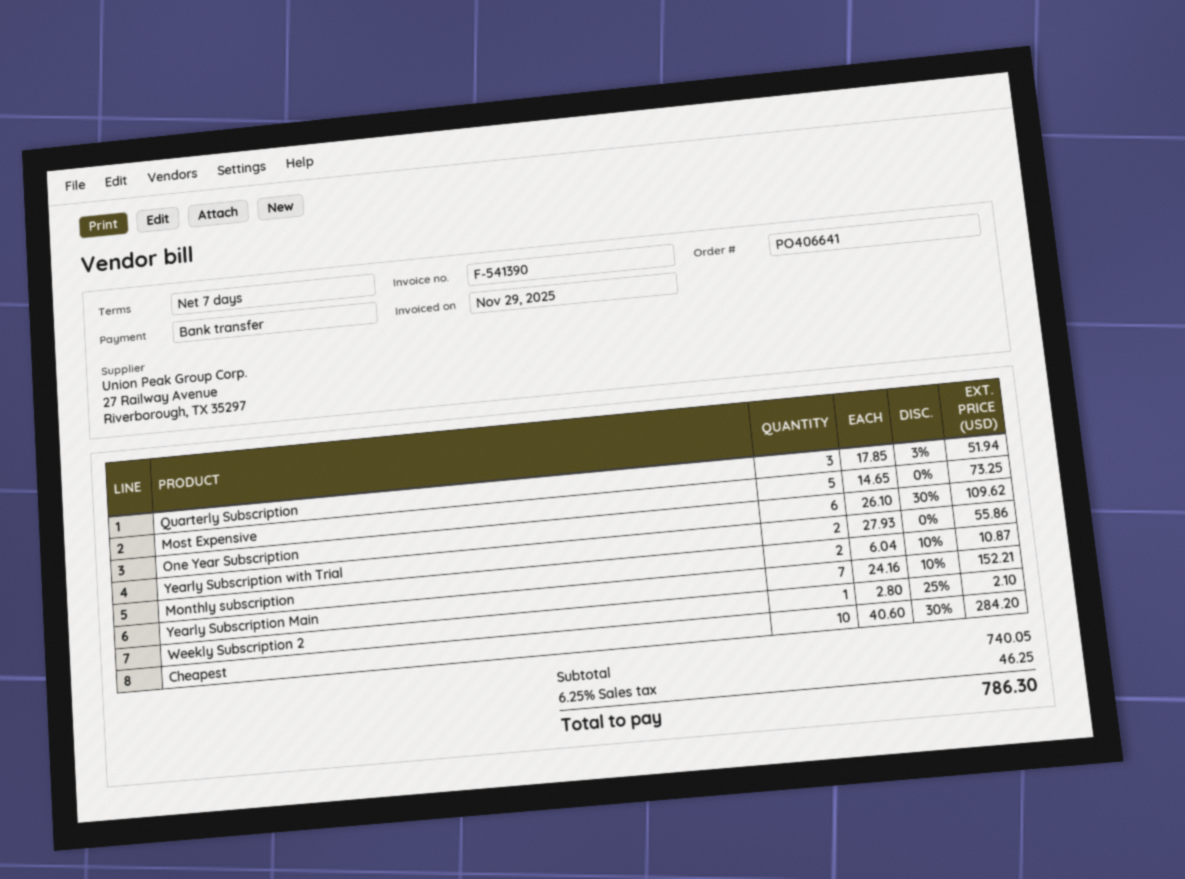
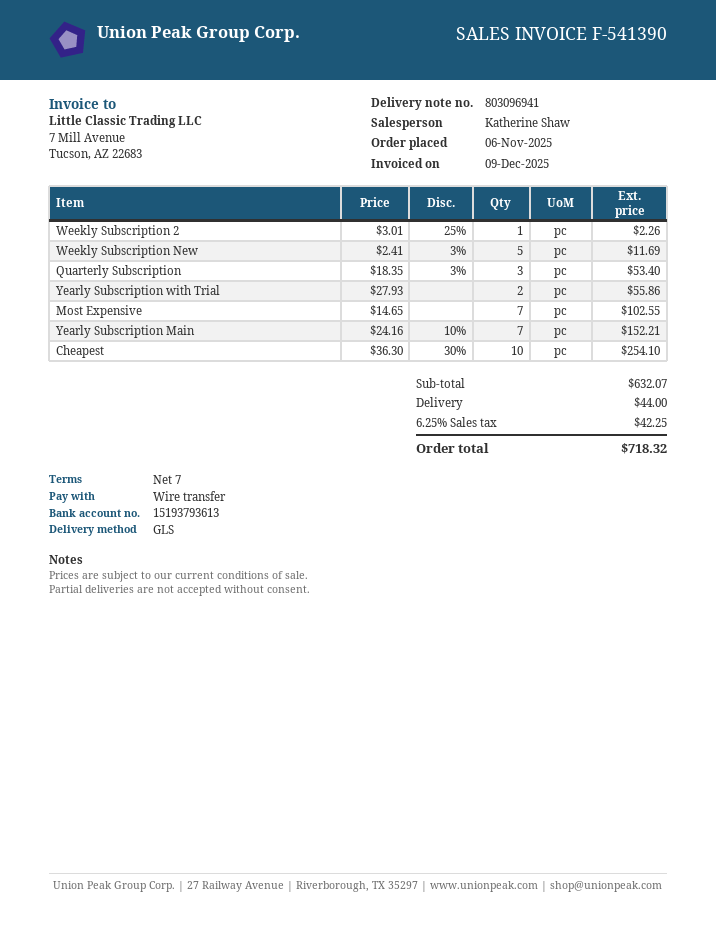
invoice date: 2025-11-29 -> 2025-12-09
Quarterly Subscription: 3 x 17.85 - 3% = 51.94 -> 3 x 18.35 - 3% = 53.40
Most Expensive: 5 x 14.65 = 73.25 -> 7 x 14.65 = 102.55
One Year Subscription: 6 x 26.10 - 30% = 109.62 -> none
Monthly subscription: 2 x 6.04 - 10% = 10.87 -> none
Weekly Subscription 2: 1 x 2.80 - 25% = 2.10 -> 1 x 3.01 - 25% = 2.26
Cheapest: 10 x 40.60 - 30% = 284.20 -> 10 x 36.30 - 30% = 254.10
Weekly Subscription New: none -> 5 x 2.41 - 3% = 11.69
subtotal: 740.05 -> 632.07
shipping: none -> 44.00
tax: 6.25% = 46.25 -> 6.25% = 42.25
total: 786.30 -> 718.32

